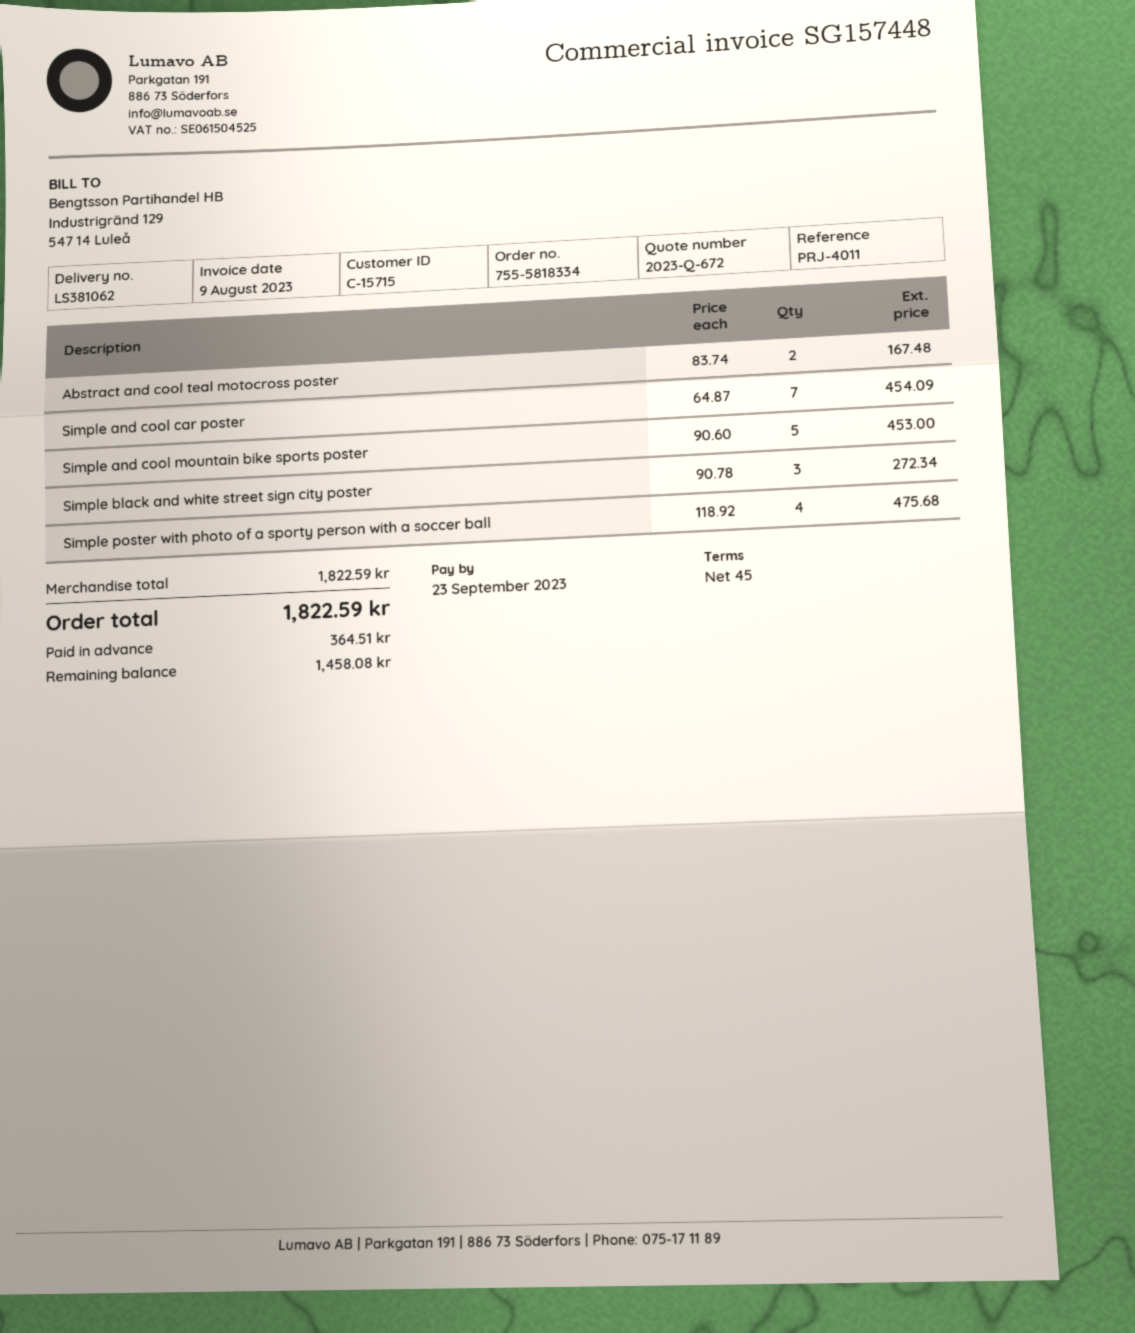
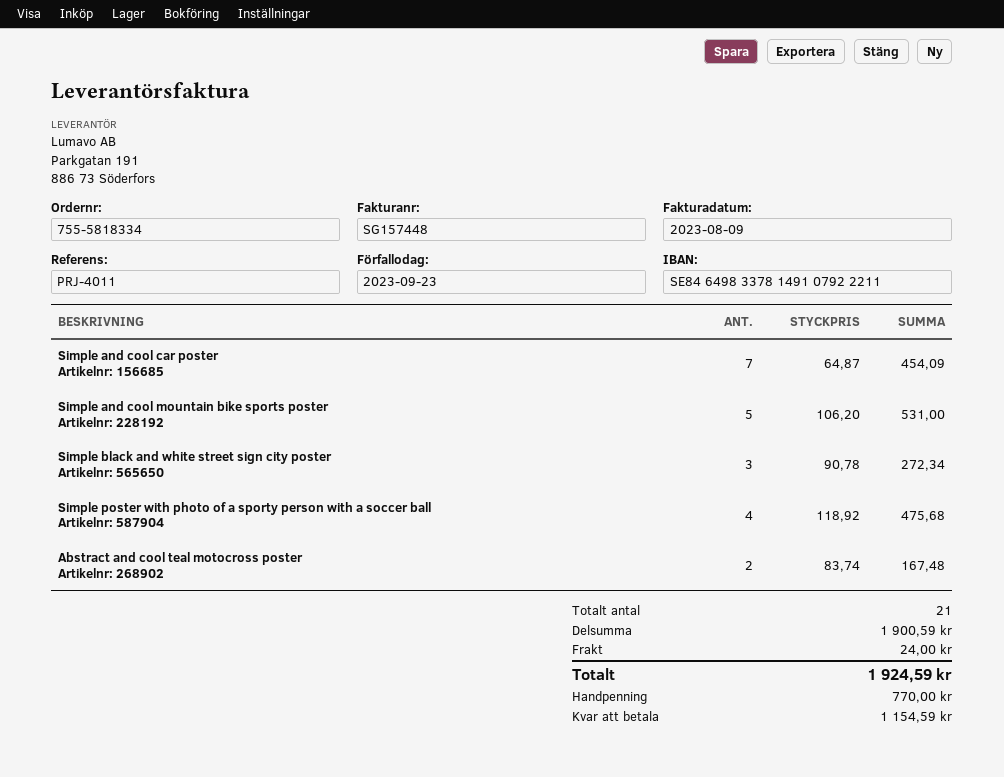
Simple and cool mountain bike sports poster: 5 x 90.60 = 453.00 -> 5 x 106.20 = 531.00
subtotal: 1822.59 -> 1900.59
shipping: none -> 24.00
total: 1822.59 -> 1924.59
deposit: 364.51 -> 770.00
balance: 1458.08 -> 1154.59

